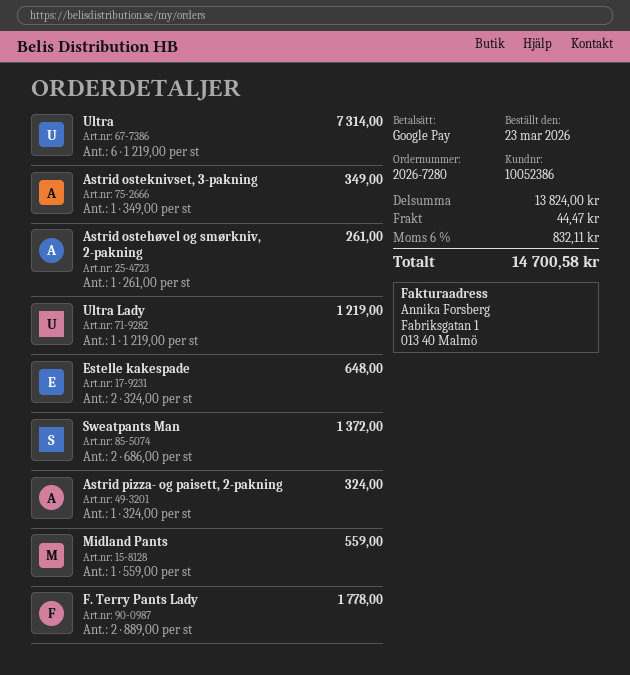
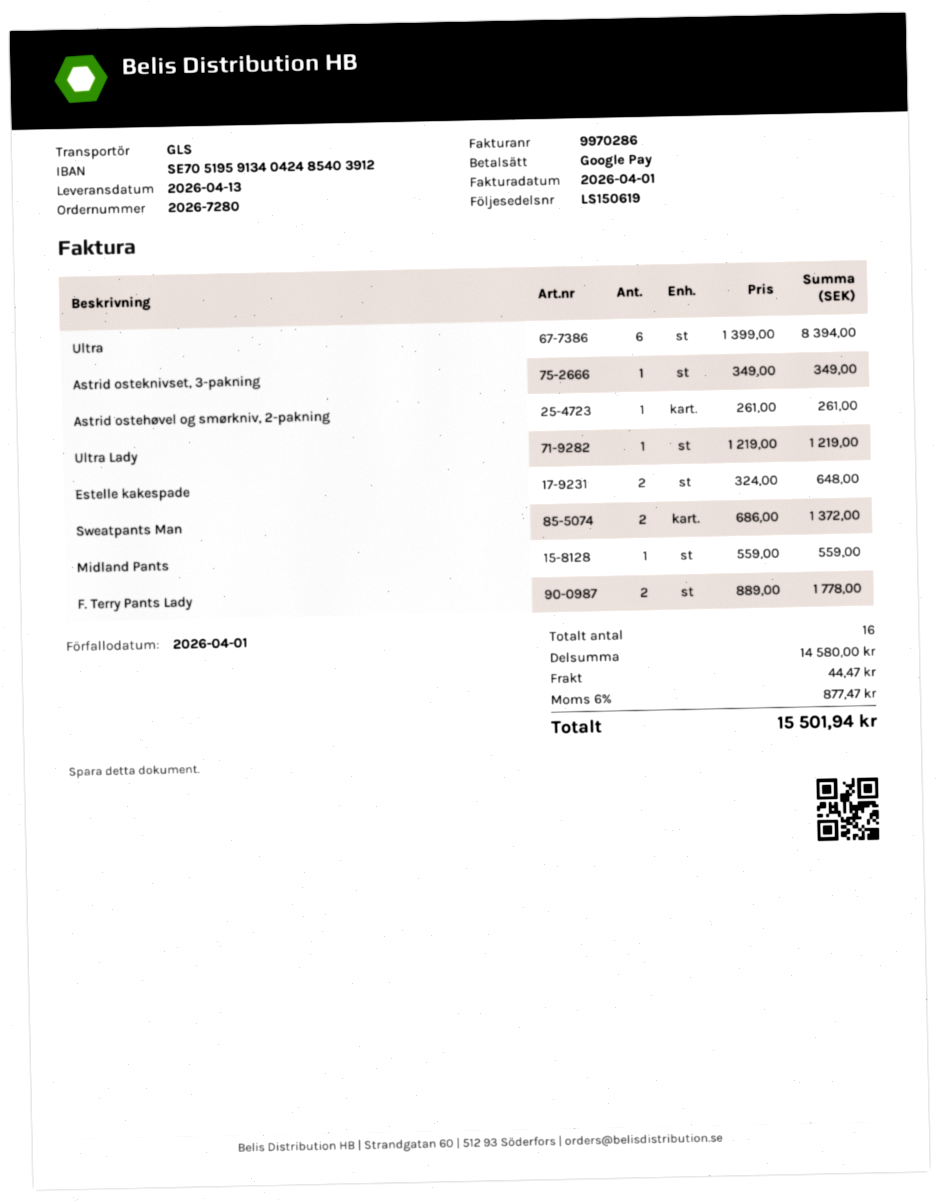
Ultra: 6 x 1219.00 = 7314.00 -> 6 x 1399.00 = 8394.00
Astrid pizza- og paisett, 2-pakning: 1 x 324.00 = 324.00 -> none
subtotal: 13824.00 -> 14580.00
tax: 6% = 832.11 -> 6% = 877.47
total: 14700.58 -> 15501.94

